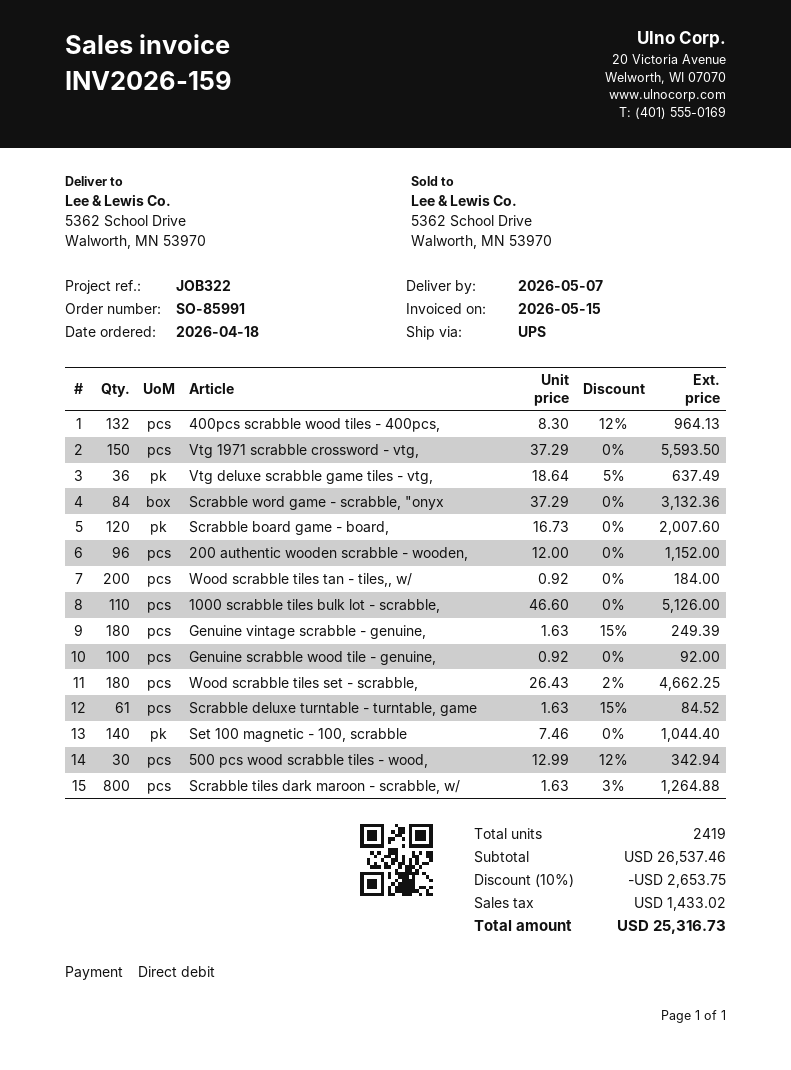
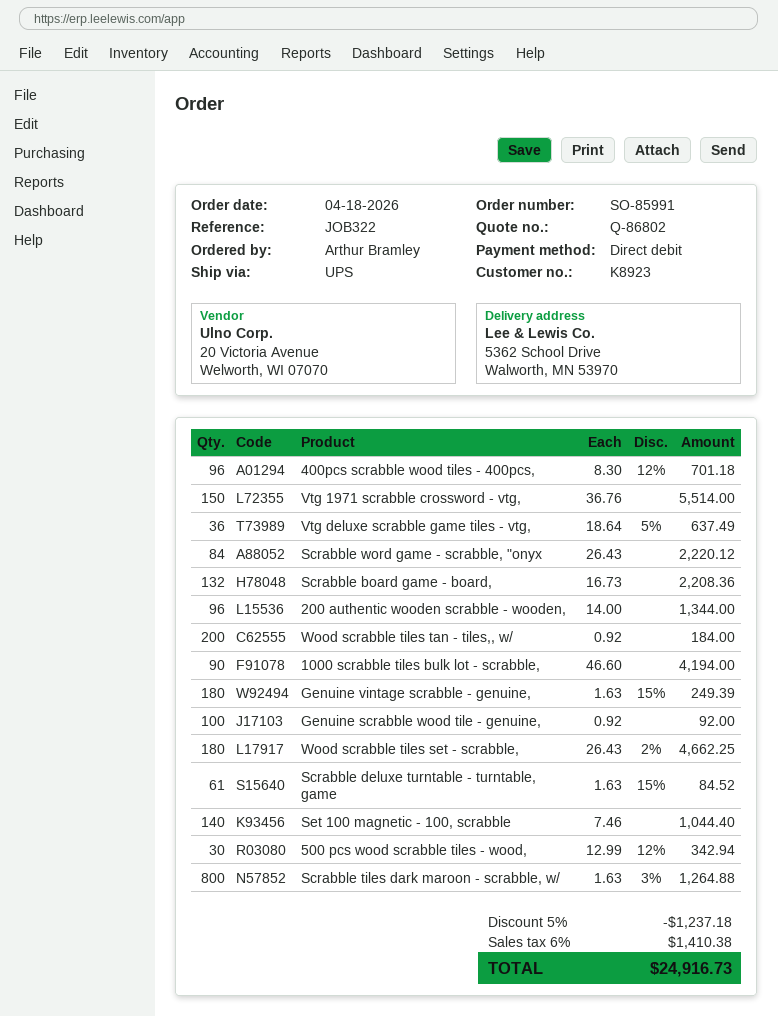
400pcs scrabble wood tiles - 400pcs,: 132 x 8.30 - 12% = 964.13 -> 96 x 8.30 - 12% = 701.18
Vtg 1971 scrabble crossword - vtg,: 150 x 37.29 = 5593.50 -> 150 x 36.76 = 5514.00
Scrabble word game - scrabble, "onyx: 84 x 37.29 = 3132.36 -> 84 x 26.43 = 2220.12
Scrabble board game - board,: 120 x 16.73 = 2007.60 -> 132 x 16.73 = 2208.36
200 authentic wooden scrabble - wooden,: 96 x 12.00 = 1152.00 -> 96 x 14.00 = 1344.00
1000 scrabble tiles bulk lot - scrabble,: 110 x 46.60 = 5126.00 -> 90 x 46.60 = 4194.00
discount: 10% = 2653.75 -> 5% = 1237.18
tax: 1433.02 -> 1410.38
total: 25316.73 -> 24916.73

